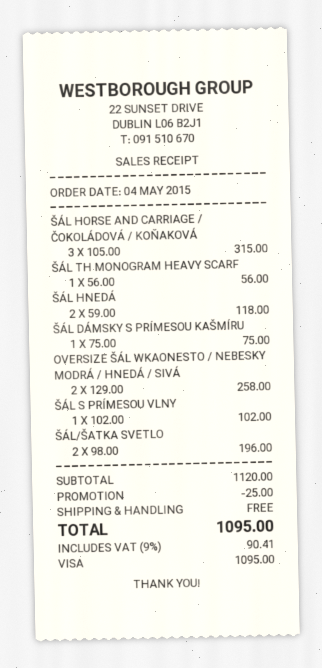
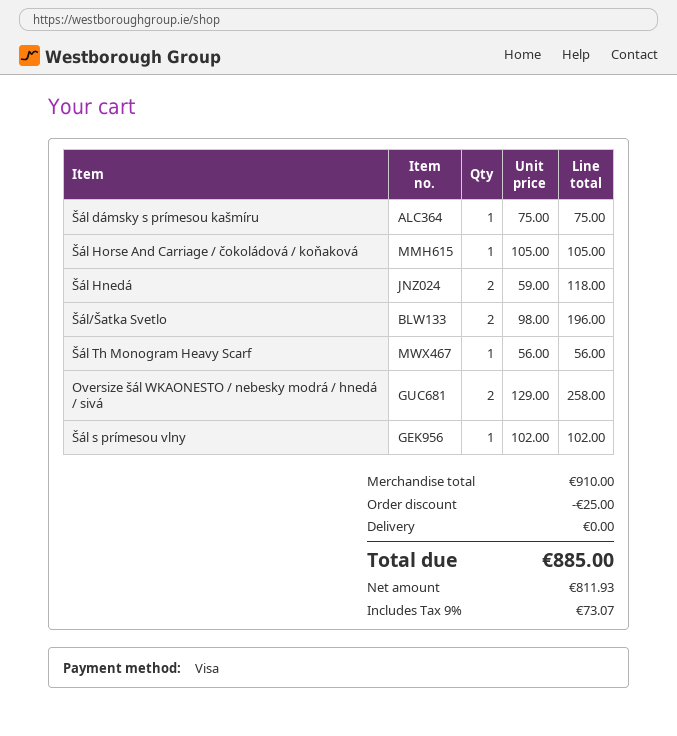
ŠÁL HORSE AND CARRIAGE / ČOKOLÁDOVÁ / KOŇAKOVÁ: 3 x 105.00 = 315.00 -> 1 x 105.00 = 105.00
subtotal: 1120.00 -> 910.00
tax: 9% = 90.41 -> 9% = 73.07
total: 1095.00 -> 885.00

